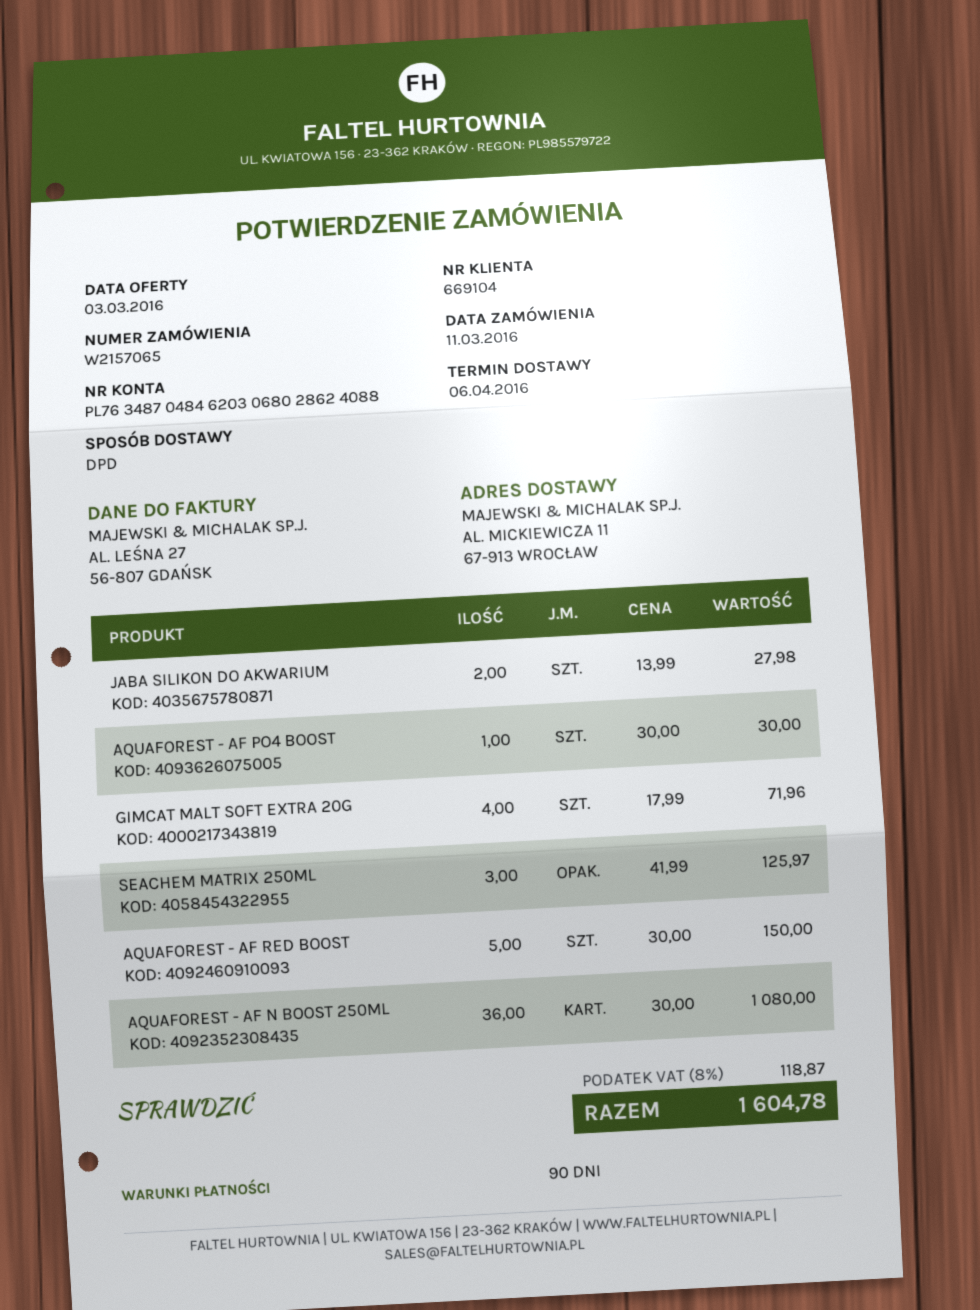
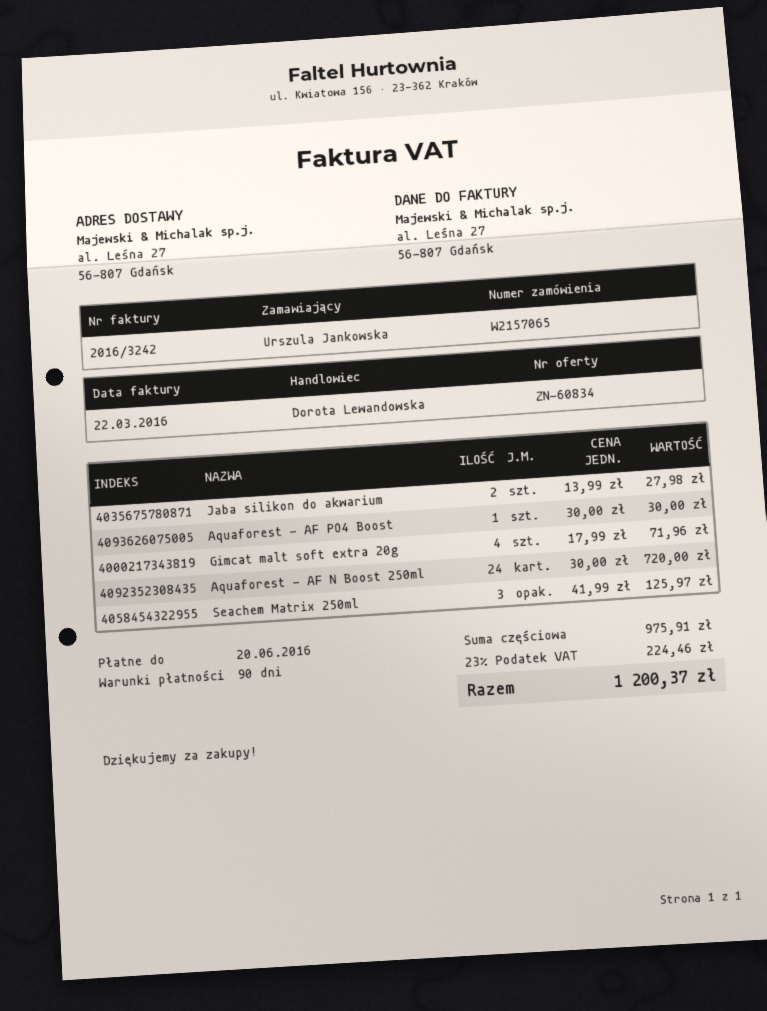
ship to: AL. MICKIEWICZA 11, 67-913 WROCŁAW -> al. Leśna 27, 56-807 Gdańsk
AQUAFOREST - AF RED BOOST: 5 x 30.00 = 150.00 -> none
AQUAFOREST - AF N BOOST 250ML: 36 x 30.00 = 1080.00 -> 24 x 30.00 = 720.00
tax: 8% = 118.87 -> 23% = 224.46
total: 1604.78 -> 1200.37

